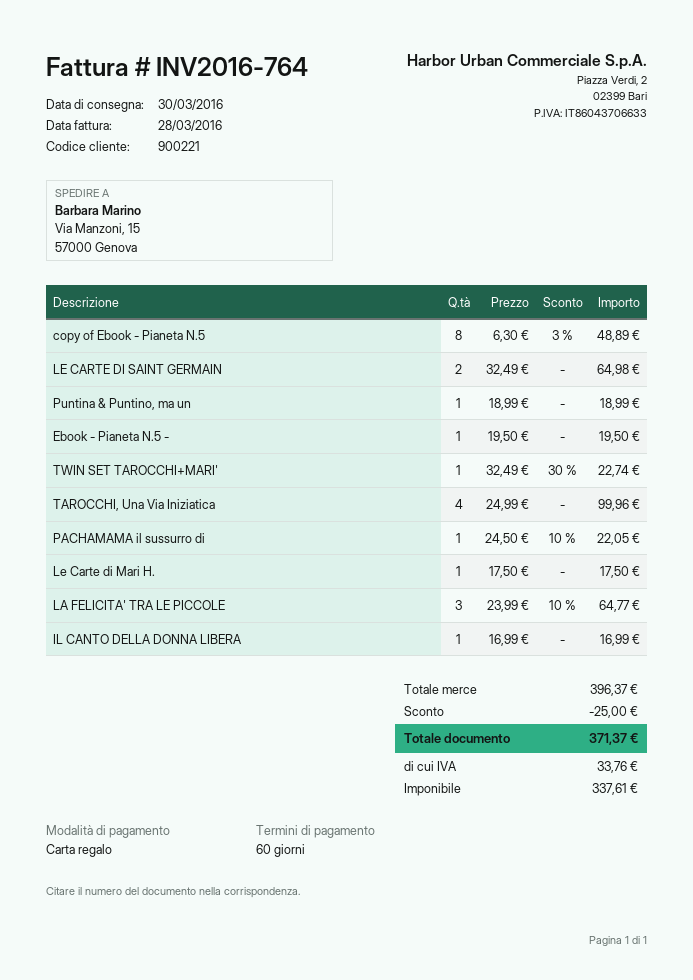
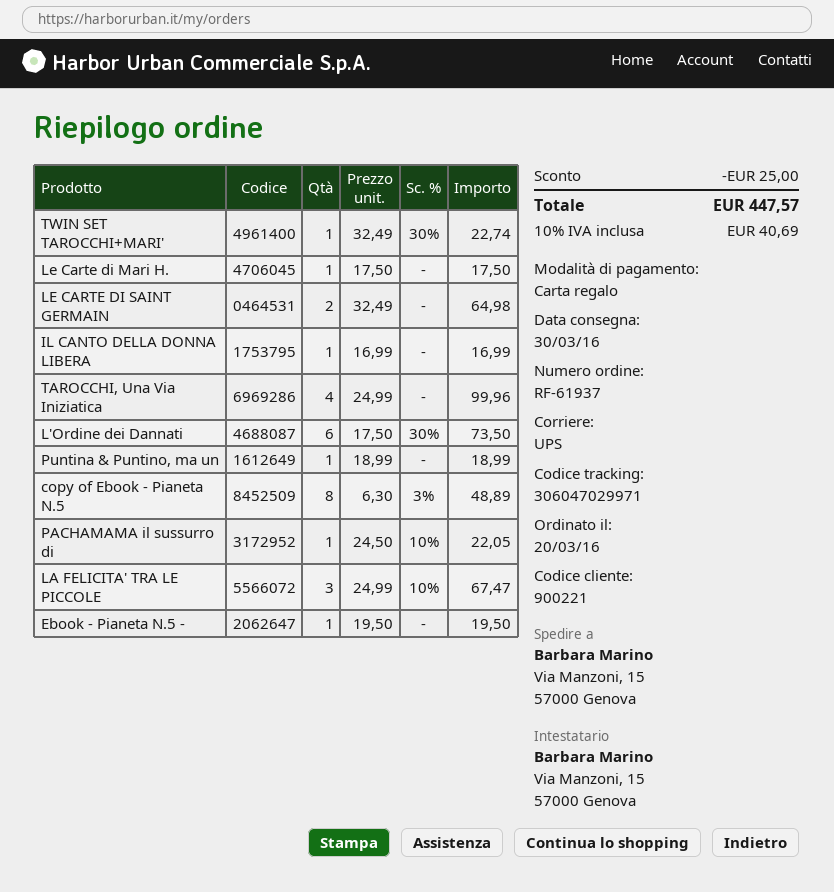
LA FELICITA' TRA LE PICCOLE: 3 x 23.99 - 10% = 64.77 -> 3 x 24.99 - 10% = 67.47
L'Ordine dei Dannati: none -> 6 x 17.50 - 30% = 73.50
tax: 33.76 -> 40.69
total: 371.37 -> 447.57

